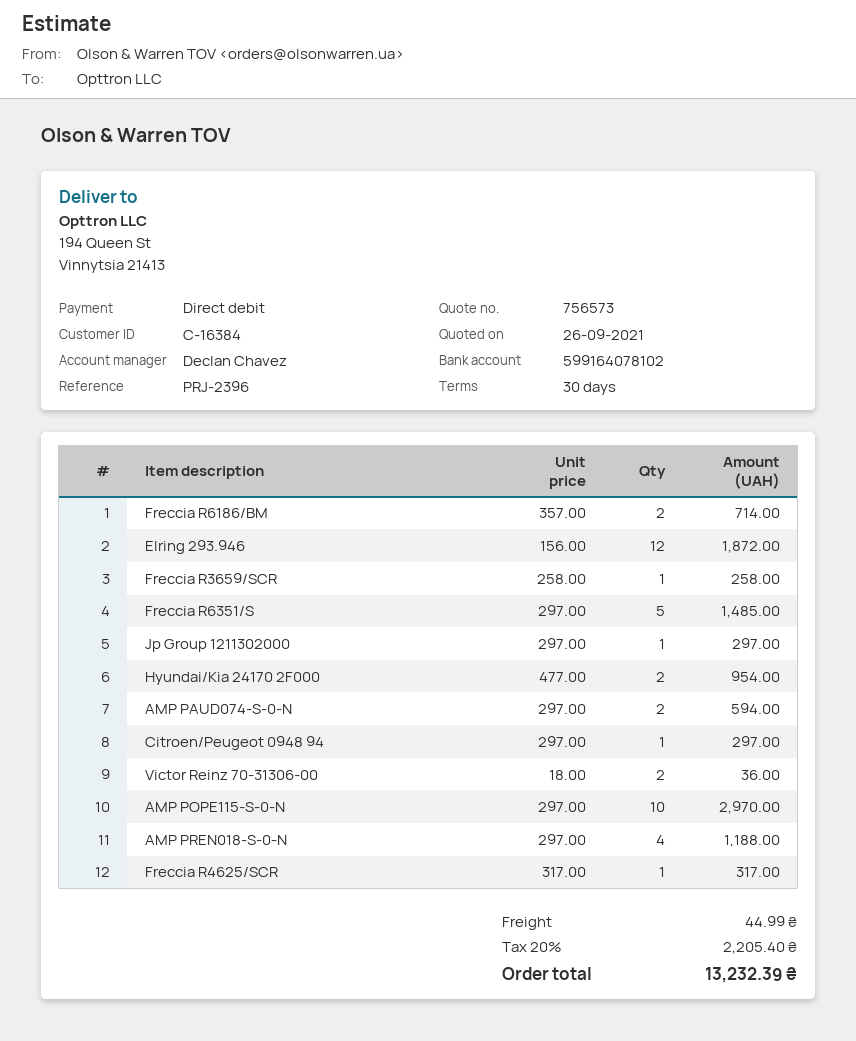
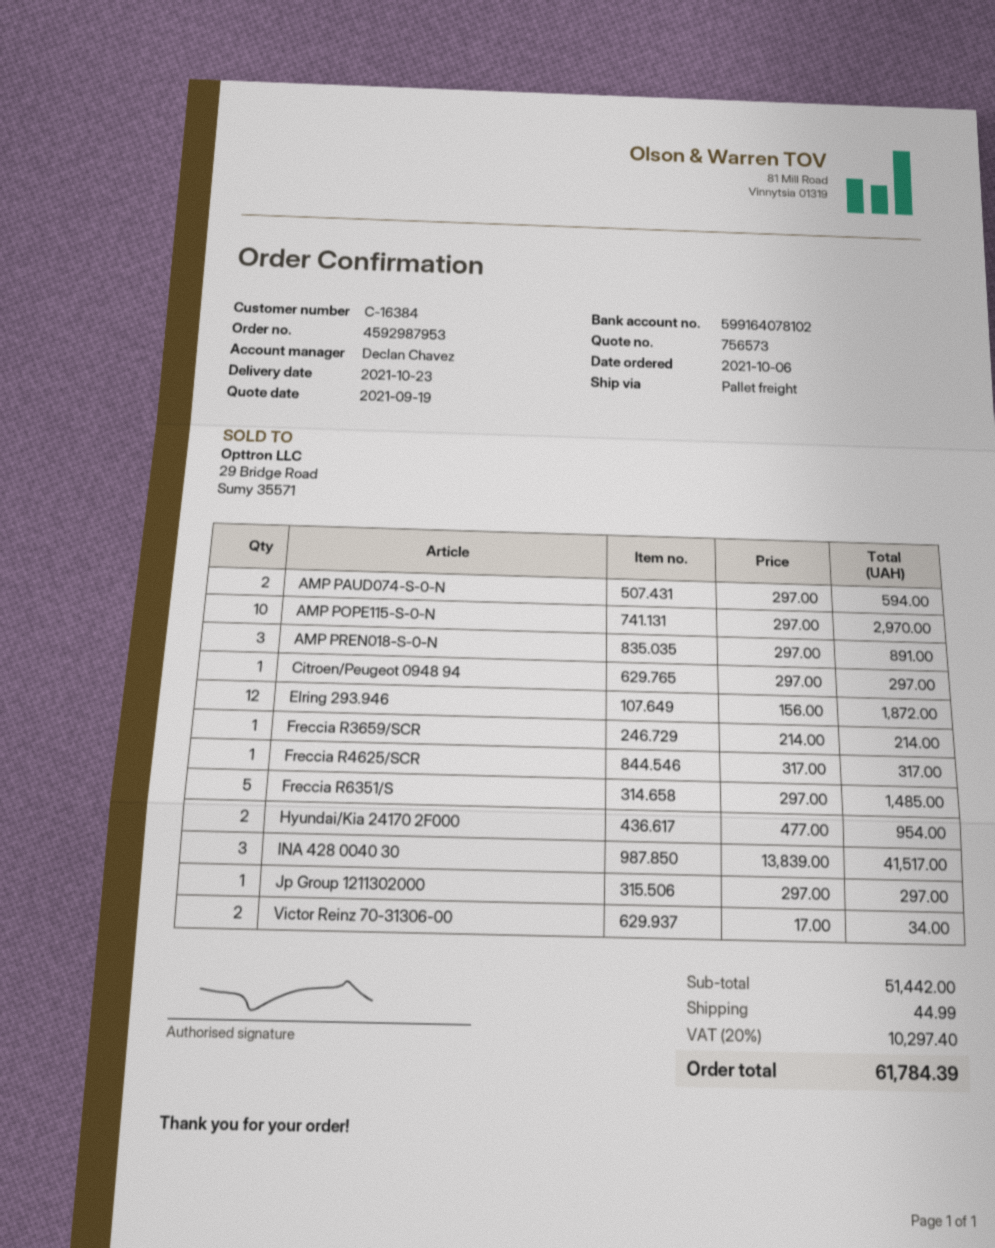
quote date: 2021-09-26 -> 2021-09-19
Freccia R6186/BM: 2 x 357.00 = 714.00 -> none
Freccia R3659/SCR: 1 x 258.00 = 258.00 -> 1 x 214.00 = 214.00
Victor Reinz 70-31306-00: 2 x 18.00 = 36.00 -> 2 x 17.00 = 34.00
AMP PREN018-S-0-N: 4 x 297.00 = 1188.00 -> 3 x 297.00 = 891.00
INA 428 0040 30: none -> 3 x 13839.00 = 41517.00
tax: 20% = 2205.40 -> 20% = 10297.40
total: 13232.39 -> 61784.39

